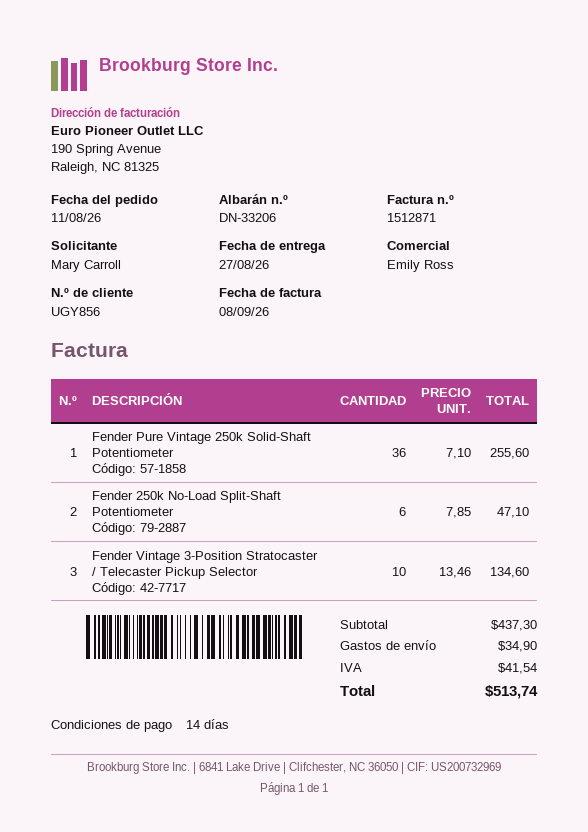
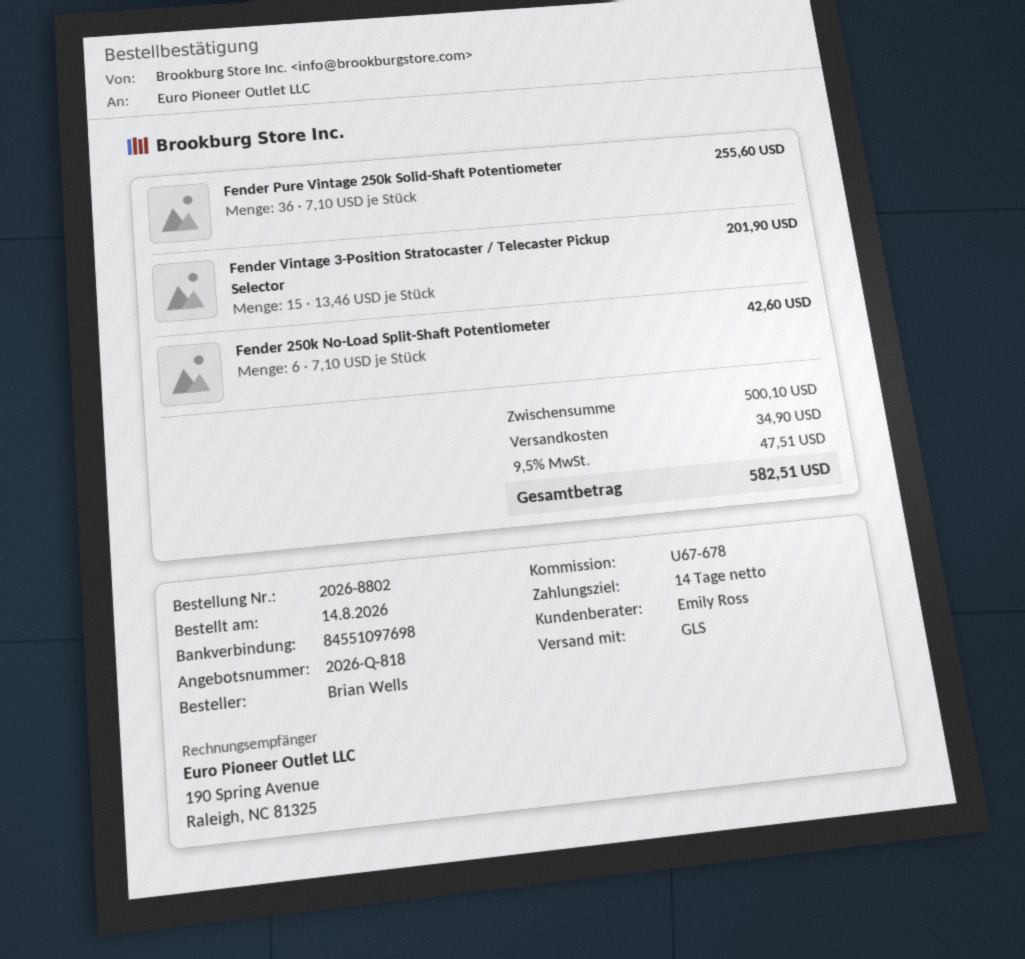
order date: 2026-08-11 -> 2026-08-14
ordered by: Mary Carroll -> Brian Wells
Fender 250k No-Load Split-Shaft Potentiometer: 6 x 7.85 = 47.10 -> 6 x 7.10 = 42.60
Fender Vintage 3-Position Stratocaster / Telecaster Pickup Selector: 10 x 13.46 = 134.60 -> 15 x 13.46 = 201.90
subtotal: 437.30 -> 500.10
tax: 41.54 -> 47.51
total: 513.74 -> 582.51

